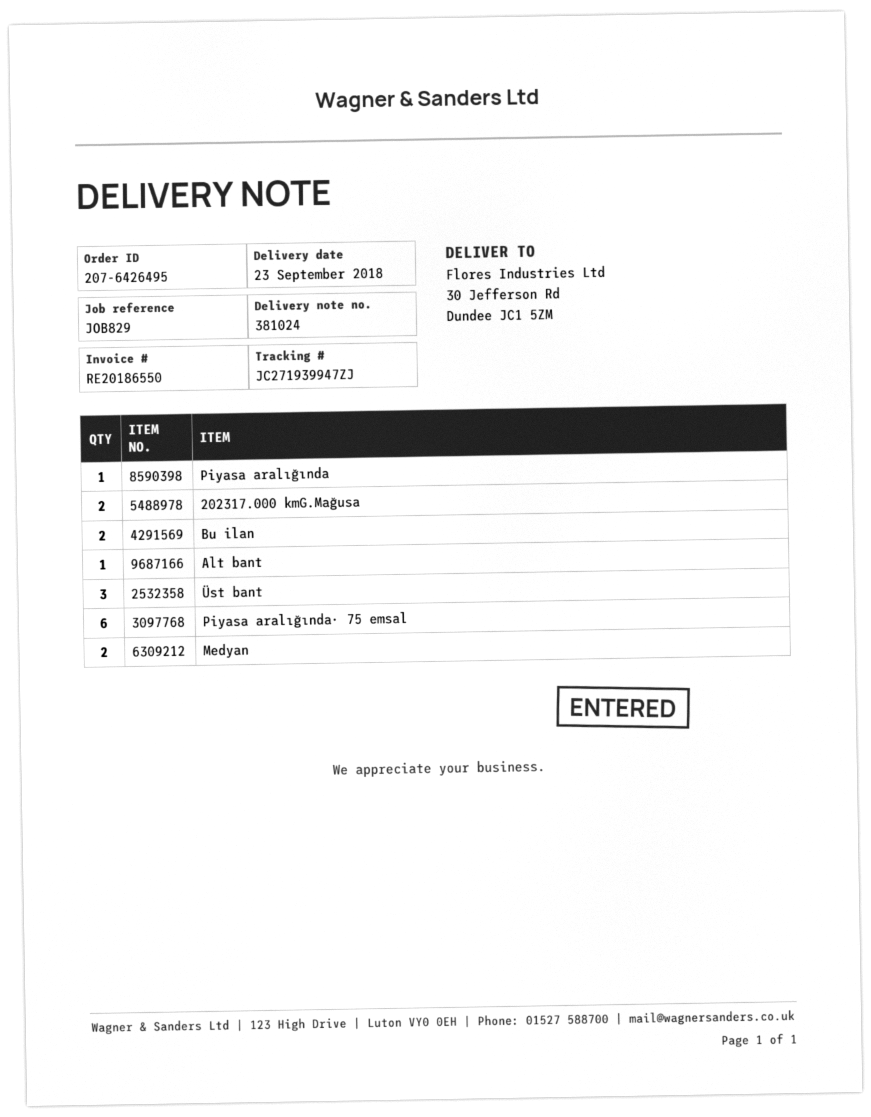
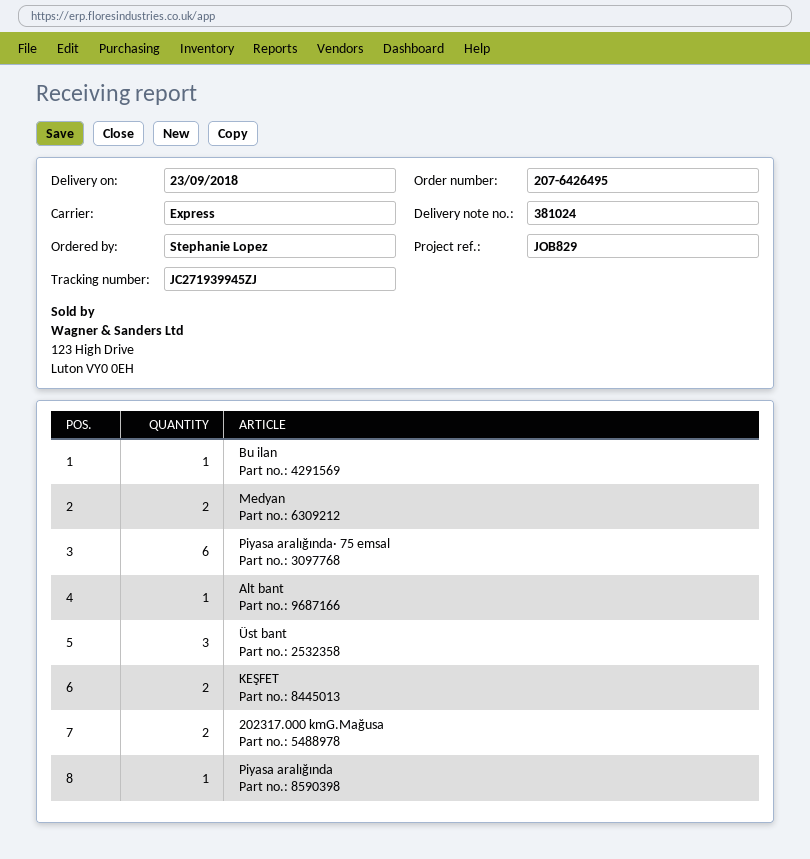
tracking number: JC271939947ZJ -> JC271939945ZJ
Bu ilan: 2 -> 1
KEŞFET: none -> 2

